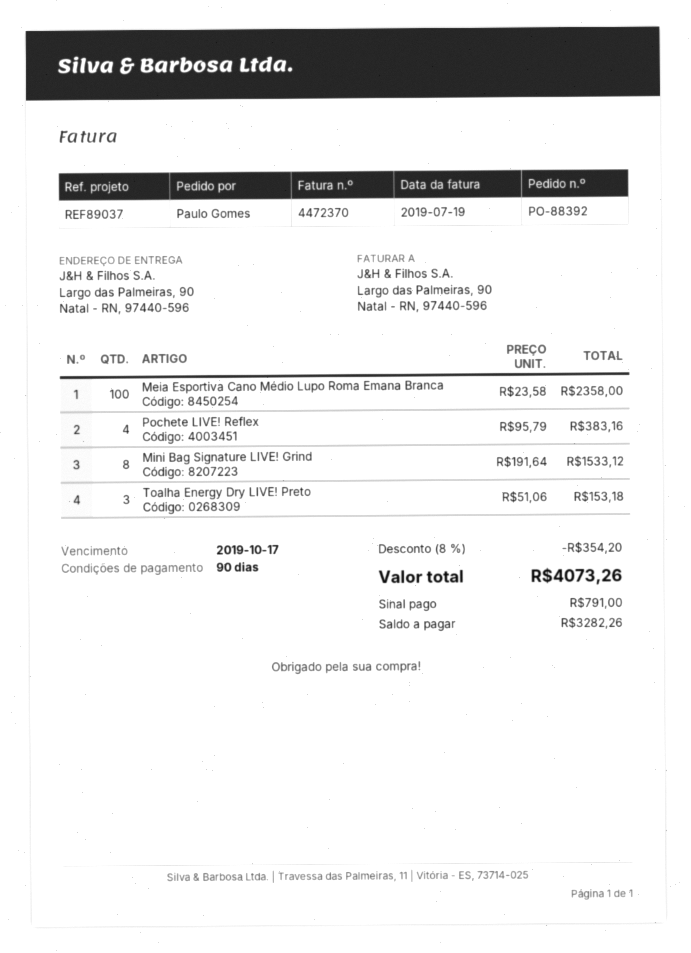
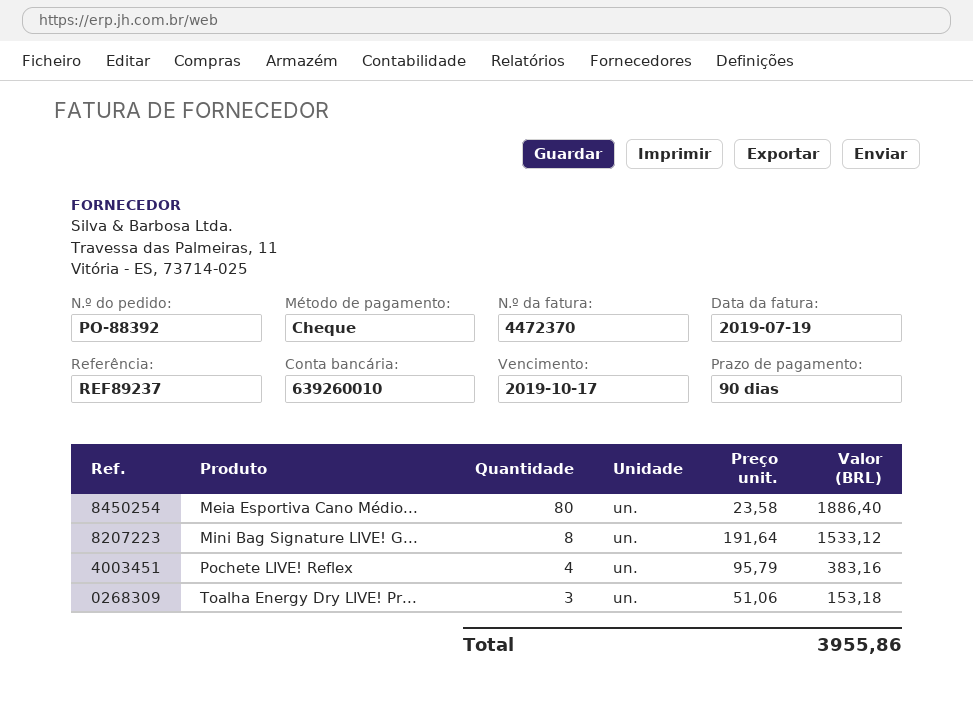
reference: REF89037 -> REF89237
Meia Esportiva Cano Médio Lupo Roma Emana Branca: 100 x 23.58 = 2358.00 -> 80 x 23.58 = 1886.40
discount: 8% = 354.20 -> none
total: 4073.26 -> 3955.86

